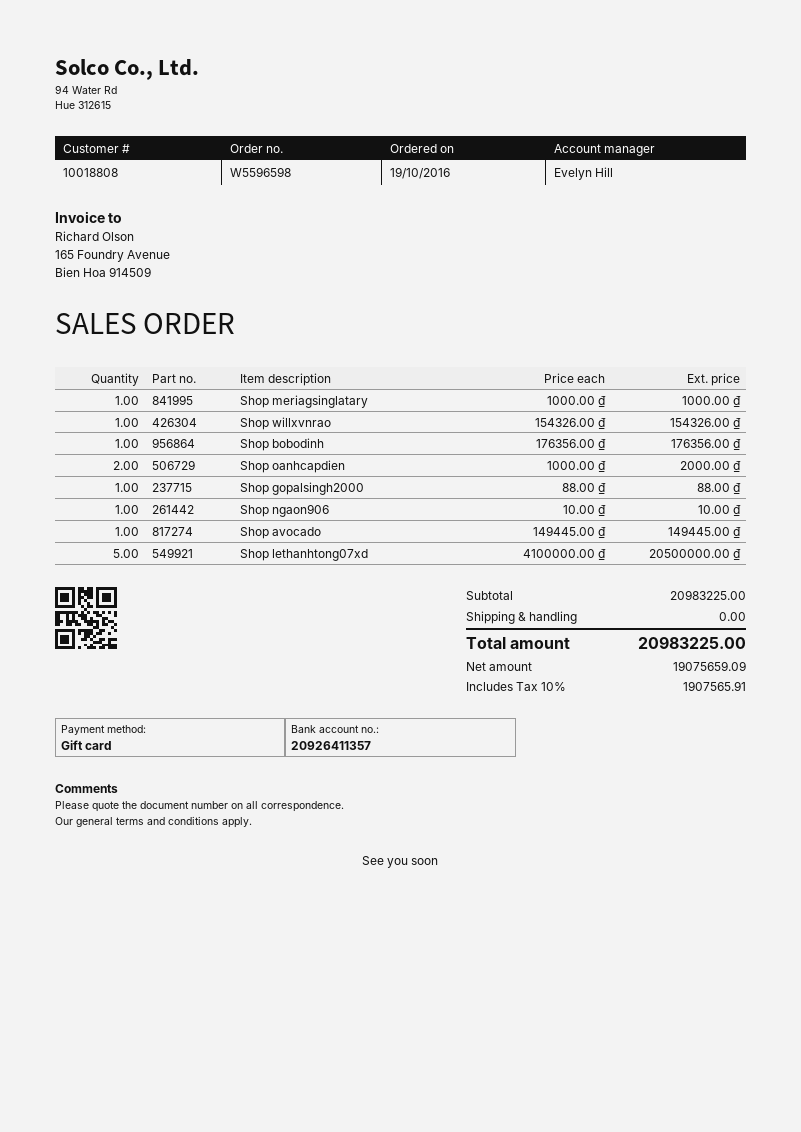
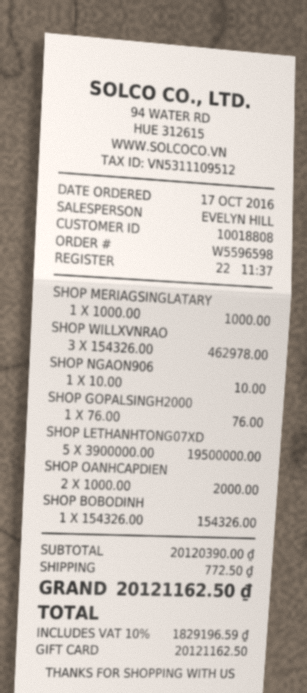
order date: 2016-10-19 -> 2016-10-17
Shop willxvnrao: 1 x 154326.00 = 154326.00 -> 3 x 154326.00 = 462978.00
Shop bobodinh: 1 x 176356.00 = 176356.00 -> 1 x 154326.00 = 154326.00
Shop gopalsingh2000: 1 x 88.00 = 88.00 -> 1 x 76.00 = 76.00
Shop avocado: 1 x 149445.00 = 149445.00 -> none
Shop lethanhtong07xd: 5 x 4100000.00 = 20500000.00 -> 5 x 3900000.00 = 19500000.00
subtotal: 20983225.00 -> 20120390.00
shipping: 0.00 -> 772.50
tax: 10% = 1907565.91 -> 10% = 1829196.59
total: 20983225.00 -> 20121162.50

